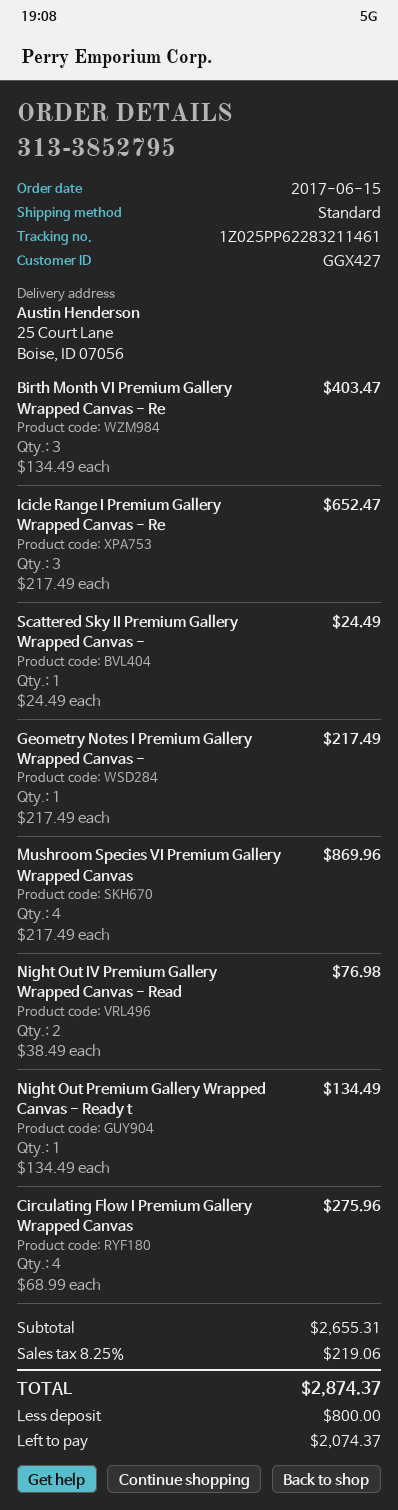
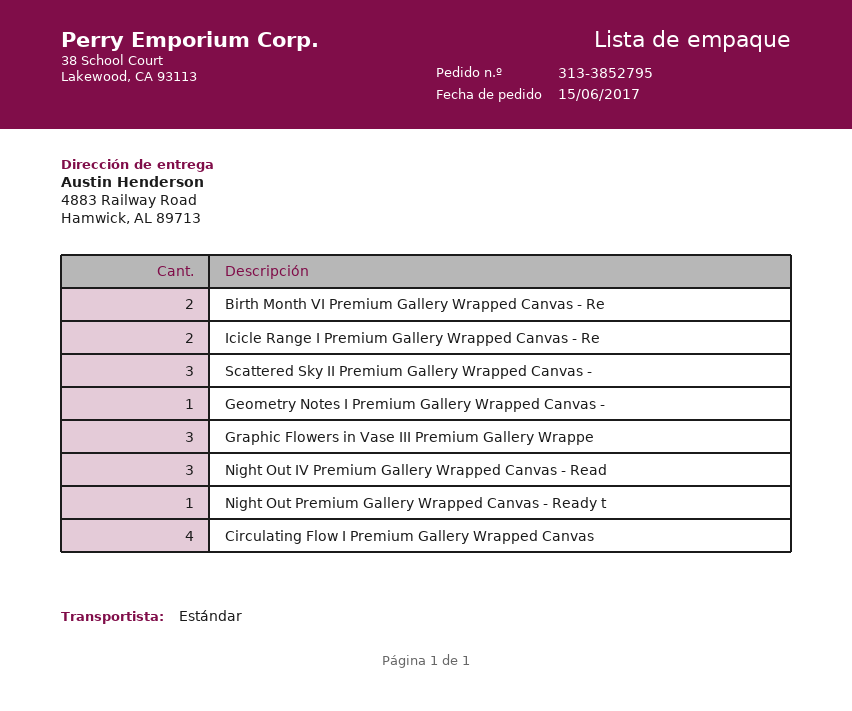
ship to: 25 Court Lane, Boise, ID 07056 -> 4883 Railway Road, Hamwick, AL 89713
Birth Month VI Premium Gallery Wrapped Canvas - Re: 3 -> 2
Icicle Range I Premium Gallery Wrapped Canvas - Re: 3 -> 2
Scattered Sky II Premium Gallery Wrapped Canvas -: 1 -> 3
Mushroom Species VI Premium Gallery Wrapped Canvas: 4 -> none
Night Out IV Premium Gallery Wrapped Canvas - Read: 2 -> 3
Graphic Flowers in Vase III Premium Gallery Wrappe: none -> 3

